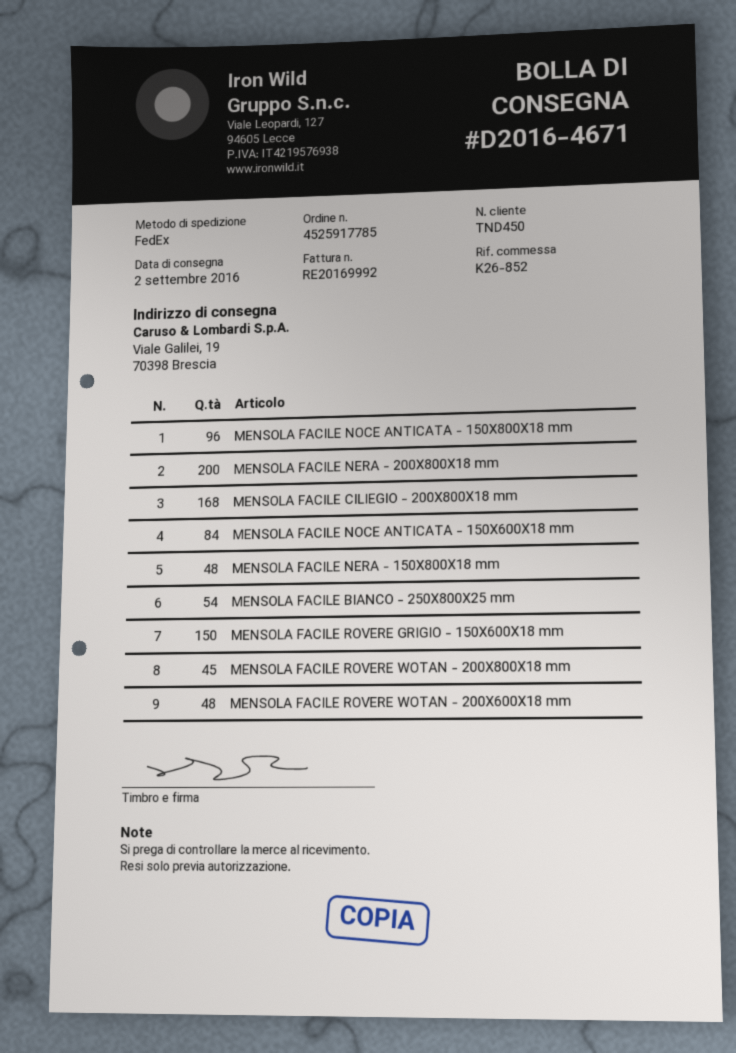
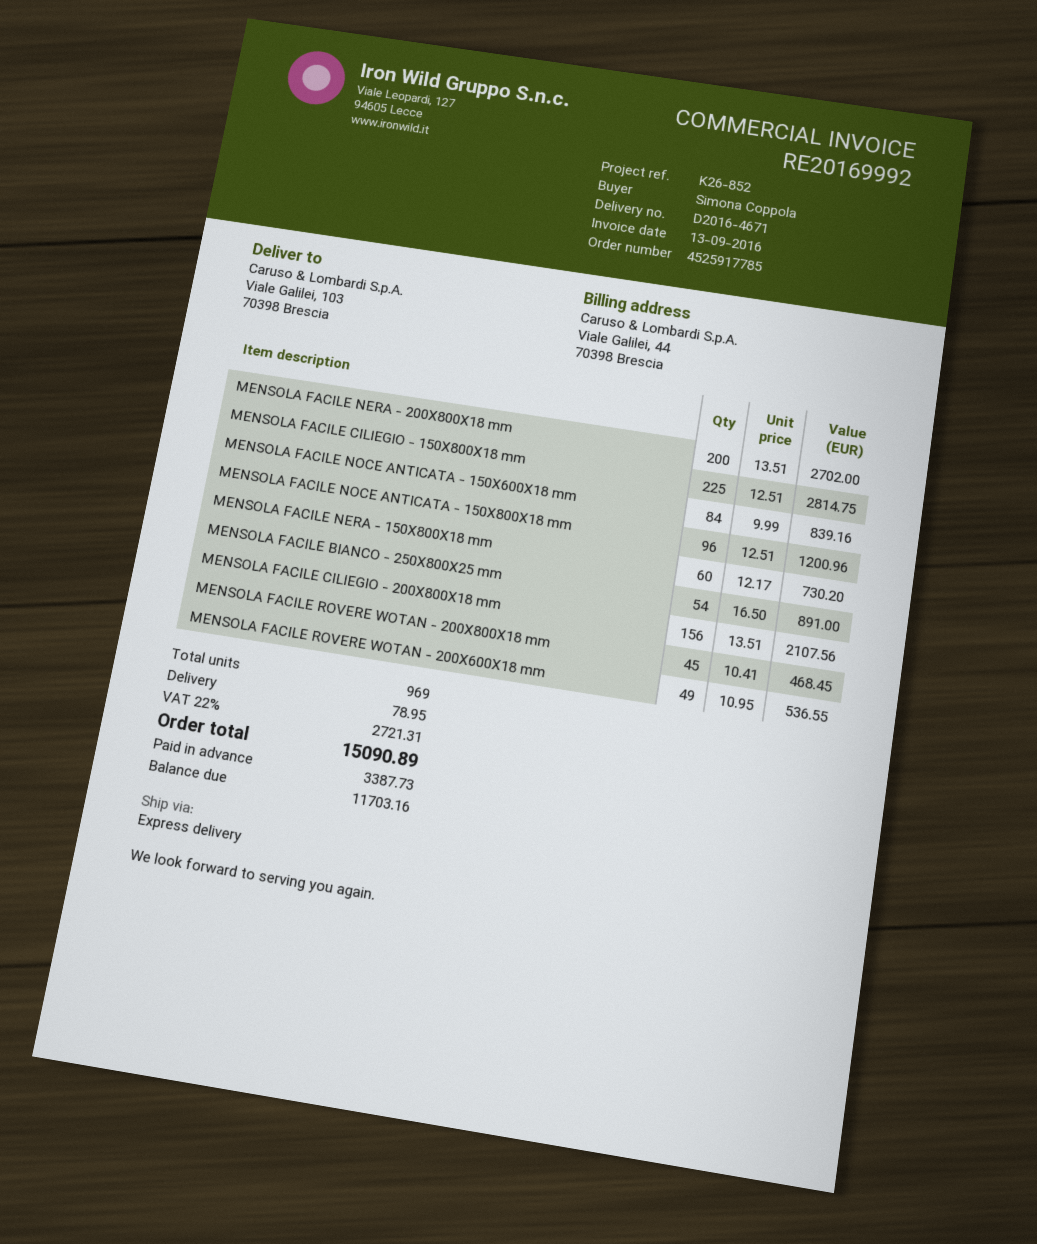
shipping method: FedEx -> express
ship to: Viale Galilei, 19, 70398 Brescia -> Viale Galilei, 103, 70398 Brescia
MENSOLA FACILE CILIEGIO - 200X800X18 mm: 168 -> 156
MENSOLA FACILE NERA - 150X800X18 mm: 48 -> 60
MENSOLA FACILE ROVERE GRIGIO - 150X600X18 mm: 150 -> none
MENSOLA FACILE ROVERE WOTAN - 200X600X18 mm: 48 -> 49
MENSOLA FACILE CILIEGIO - 150X800X18 mm: none -> 225

